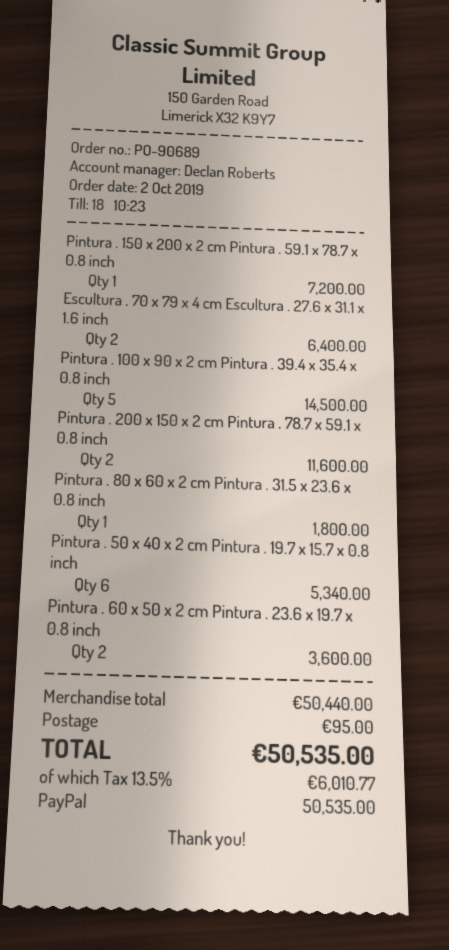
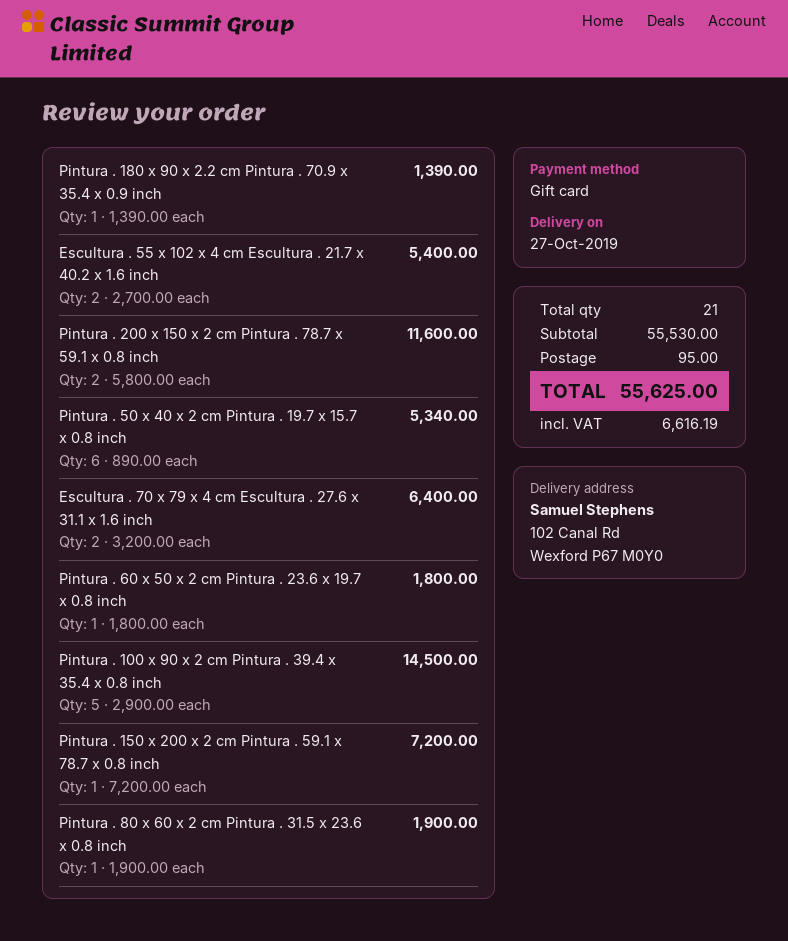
payment method: PayPal -> gift card
Pintura . 80 x 60 x 2 cm Pintura . 31.5 x 23.6 x 0.8 inch: 1 for 1800.00 -> 1 for 1900.00
Pintura . 60 x 50 x 2 cm Pintura . 23.6 x 19.7 x 0.8 inch: 2 for 3600.00 -> 1 for 1800.00
Pintura . 180 x 90 x 2.2 cm Pintura . 70.9 x 35.4 x 0.9 inch: none -> 1 for 1390.00
Escultura . 55 x 102 x 4 cm Escultura . 21.7 x 40.2 x 1.6 inch: none -> 2 for 5400.00
subtotal: 50440.00 -> 55530.00
tax: 6010.77 -> 6616.19
total: 50535.00 -> 55625.00

